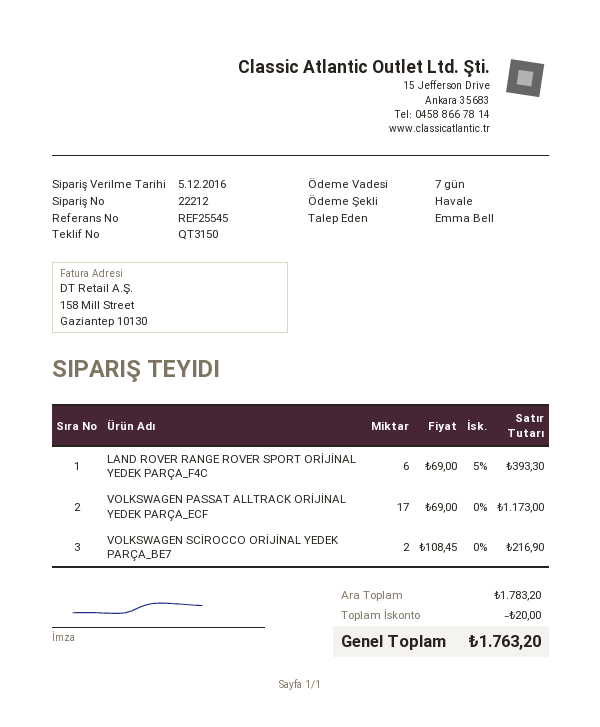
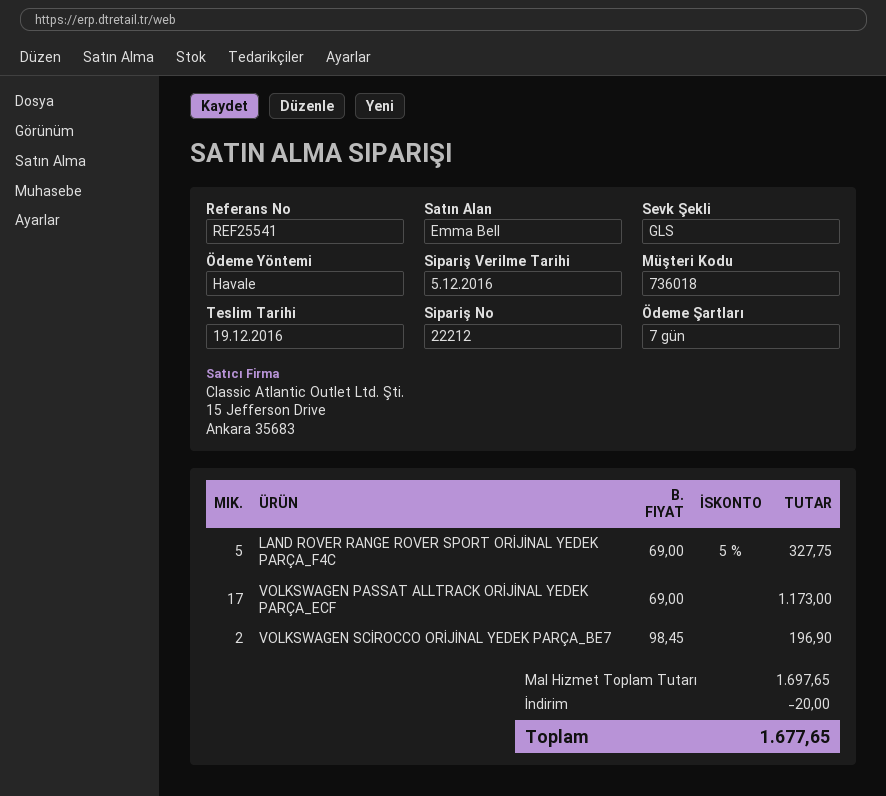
reference: REF25545 -> REF25541
LAND ROVER RANGE ROVER SPORT ORİJİNAL YEDEK PARÇA_F4C: 6 x 69.00 - 5% = 393.30 -> 5 x 69.00 - 5% = 327.75
VOLKSWAGEN SCİROCCO ORİJİNAL YEDEK PARÇA_BE7: 2 x 108.45 = 216.90 -> 2 x 98.45 = 196.90
subtotal: 1783.20 -> 1697.65
total: 1763.20 -> 1677.65

